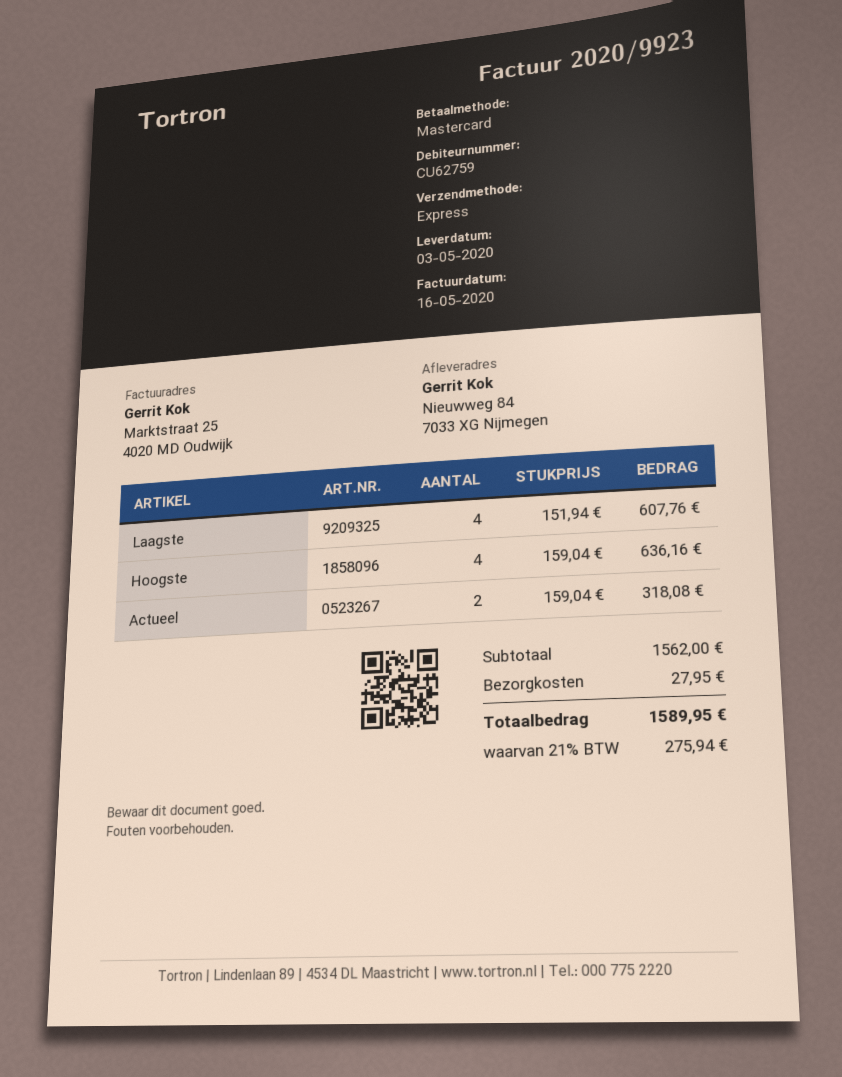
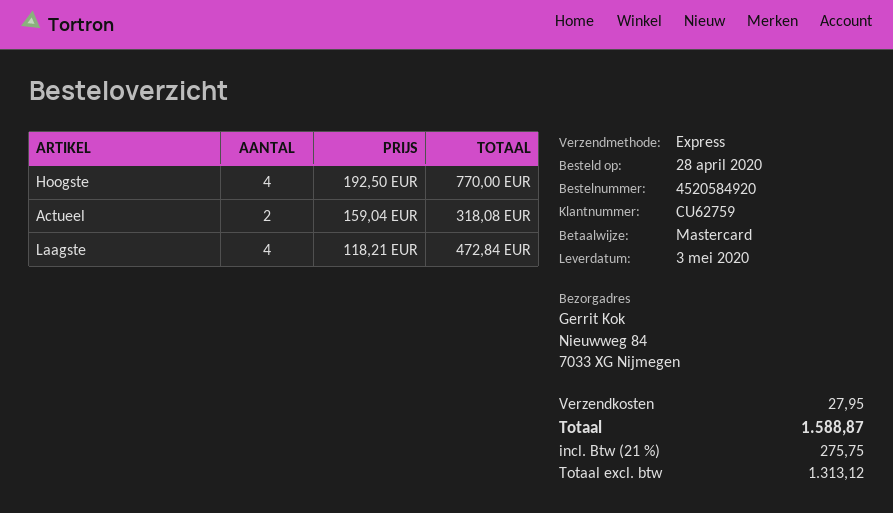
Laagste: 4 x 151.94 = 607.76 -> 4 x 118.21 = 472.84
Hoogste: 4 x 159.04 = 636.16 -> 4 x 192.50 = 770.00
tax: 21% = 275.94 -> 21% = 275.75
total: 1589.95 -> 1588.87

